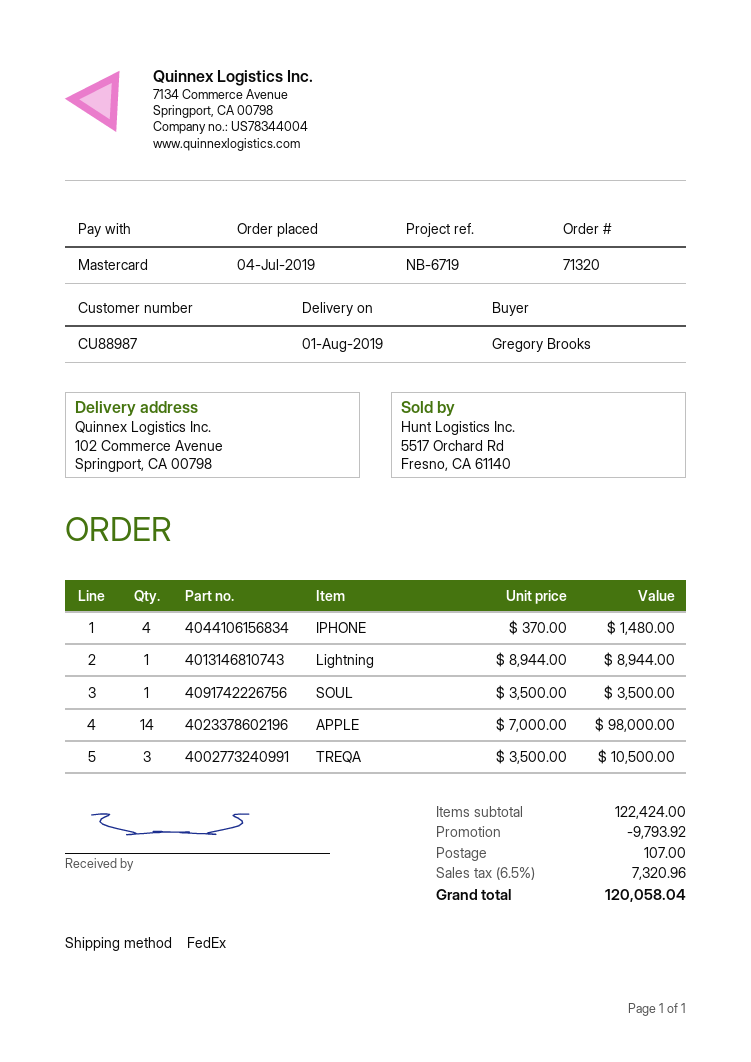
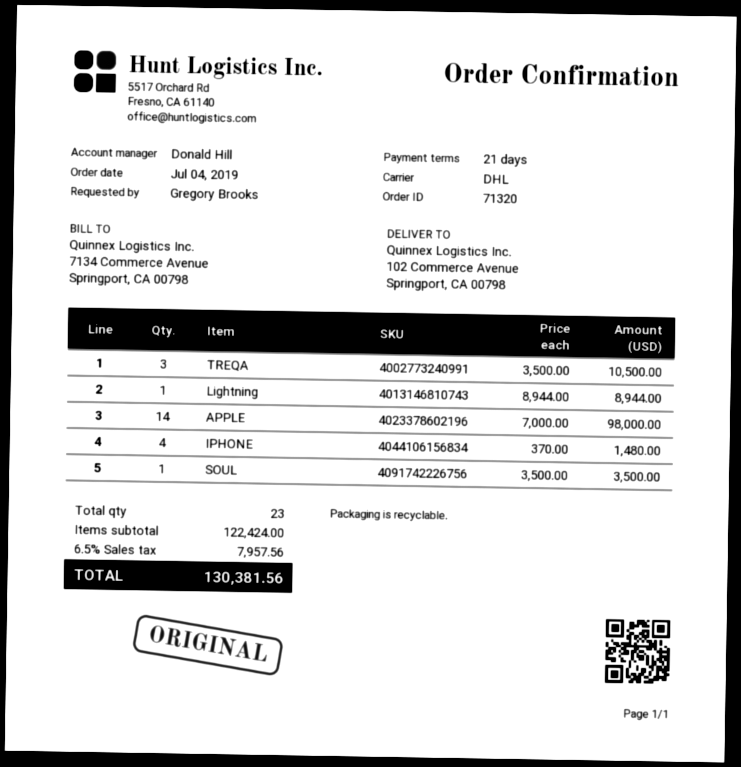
shipping method: FedEx -> DHL
discount: 9793.92 -> none
shipping: 107.00 -> none
tax: 6.5% = 7320.96 -> 6.5% = 7957.56
total: 120058.04 -> 130381.56

